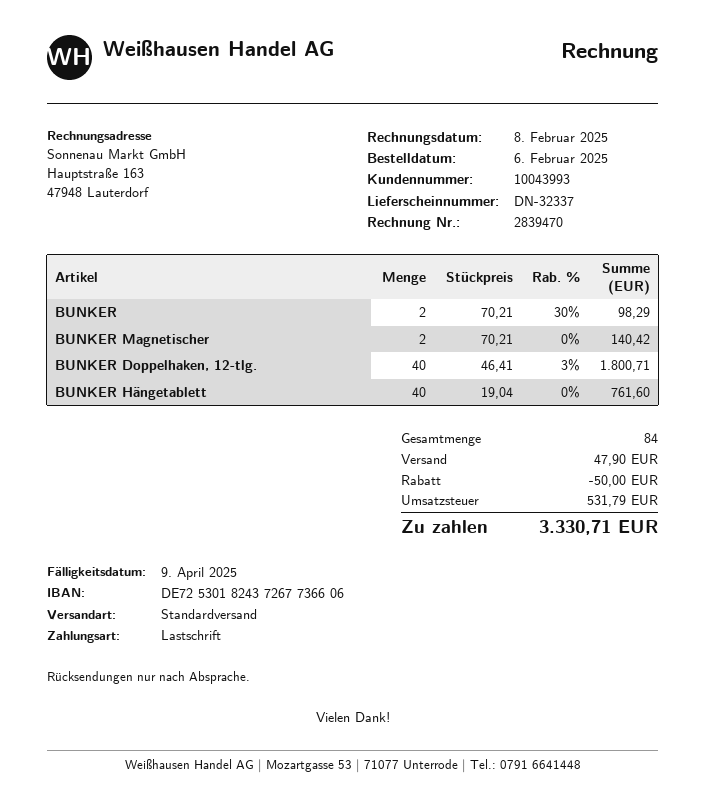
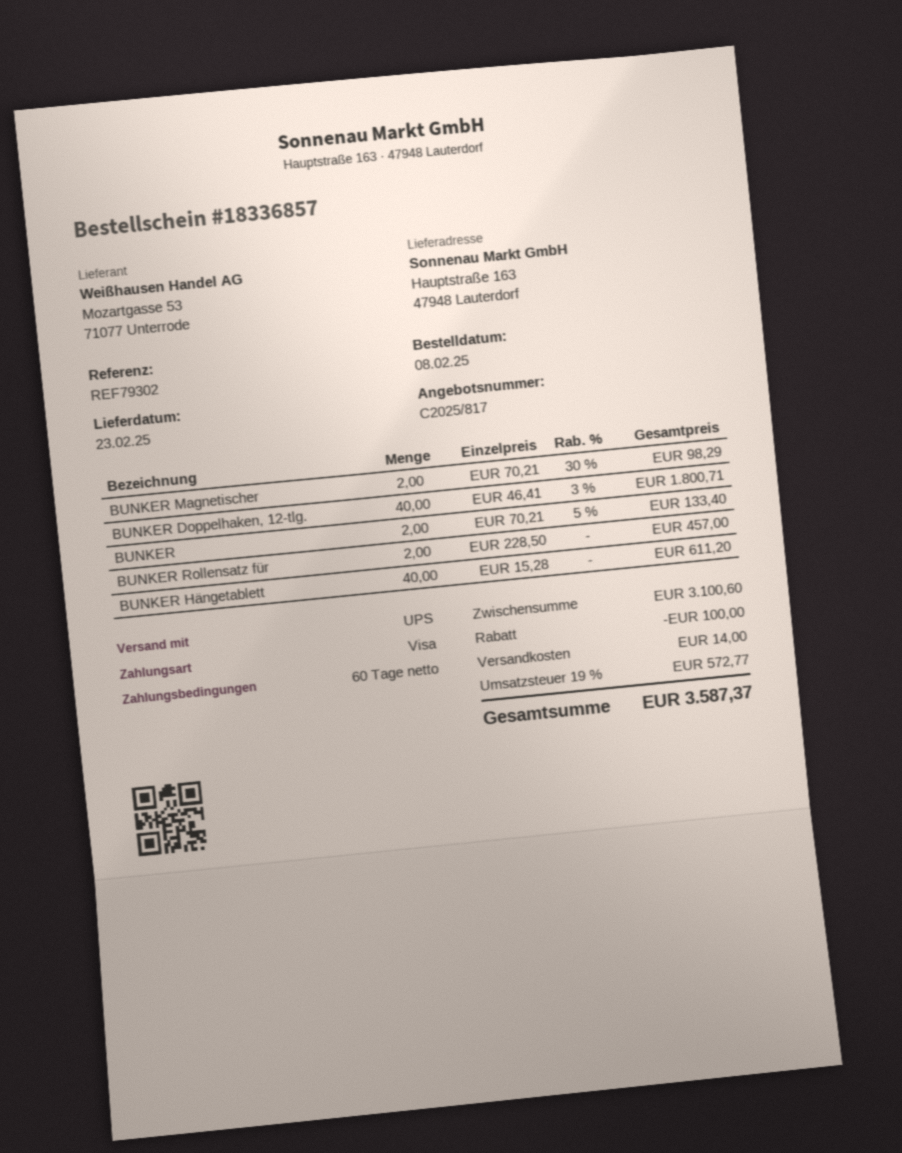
order date: 2025-02-06 -> 2025-02-08
payment method: direct debit -> Visa
shipping method: standard -> UPS
BUNKER: 2 x 70.21 - 30% = 98.29 -> 2 x 70.21 - 5% = 133.40
BUNKER Magnetischer: 2 x 70.21 = 140.42 -> 2 x 70.21 - 30% = 98.29
BUNKER Hängetablett: 40 x 19.04 = 761.60 -> 40 x 15.28 = 611.20
BUNKER Rollensatz für: none -> 2 x 228.50 = 457.00
discount: 50.00 -> 100.00
shipping: 47.90 -> 14.00
tax: 531.79 -> 572.77
total: 3330.71 -> 3587.37

